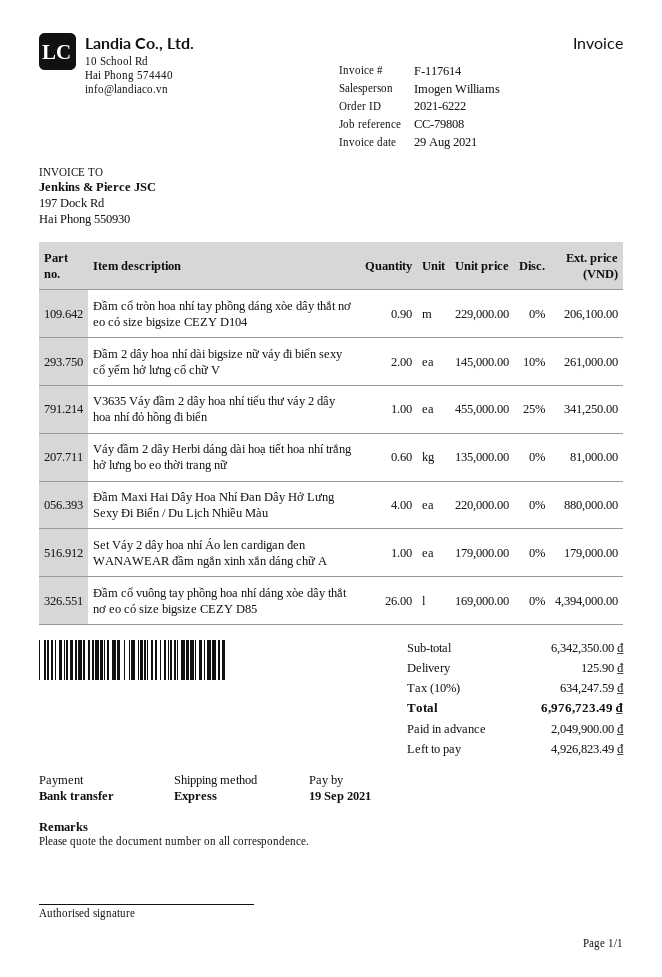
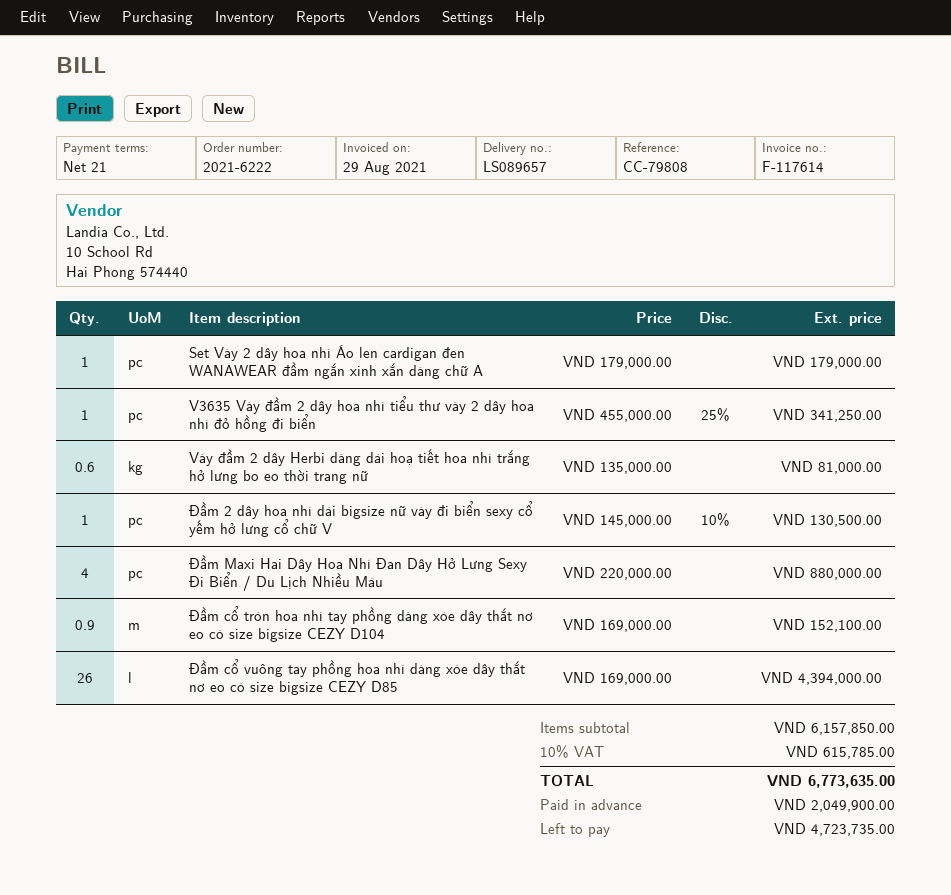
Đầm cổ tròn hoa nhí tay phồng dáng xòe dây thắt nơ eo có size bigsize CEZY D104: 0.9 x 229000.00 = 206100.00 -> 0.9 x 169000.00 = 152100.00
Đầm 2 dây hoa nhí dài bigsize nữ váy đi biển sexy cổ yếm hở lưng cổ chữ V: 2 x 145000.00 - 10% = 261000.00 -> 1 x 145000.00 - 10% = 130500.00
subtotal: 6342350.00 -> 6157850.00
shipping: 125.90 -> none
tax: 10% = 634247.59 -> 10% = 615785.00
total: 6976723.49 -> 6773635.00
balance: 4926823.49 -> 4723735.00

